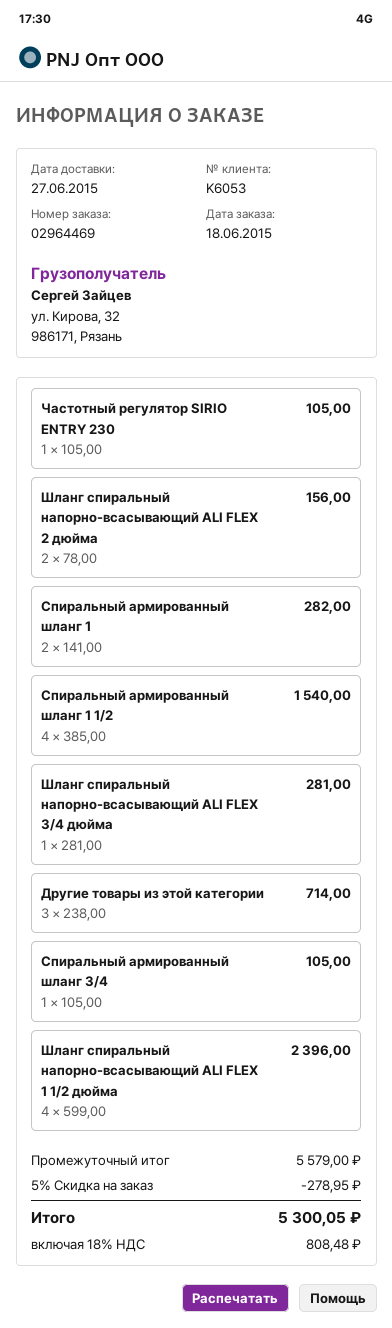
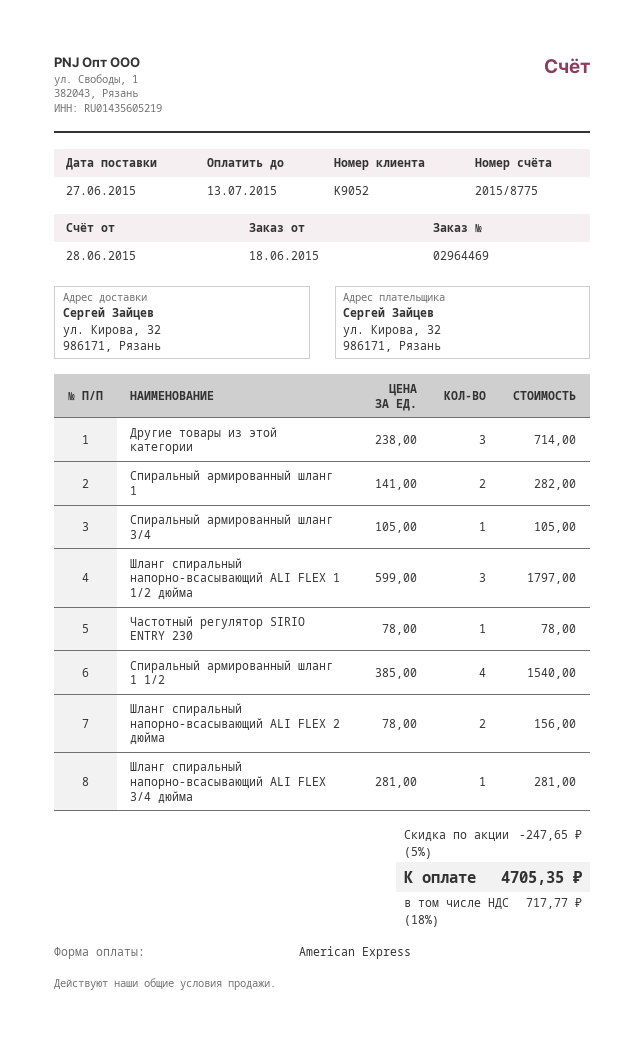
customer number: K6053 -> K9052
Частотный регулятор SIRIO ENTRY 230: 1 x 105.00 = 105.00 -> 1 x 78.00 = 78.00
Шланг спиральный напорно-всасывающий ALI FLEX 1 1/2 дюйма: 4 x 599.00 = 2396.00 -> 3 x 599.00 = 1797.00
discount: 5% = 278.95 -> 5% = 247.65
tax: 18% = 808.48 -> 18% = 717.77
total: 5300.05 -> 4705.35

